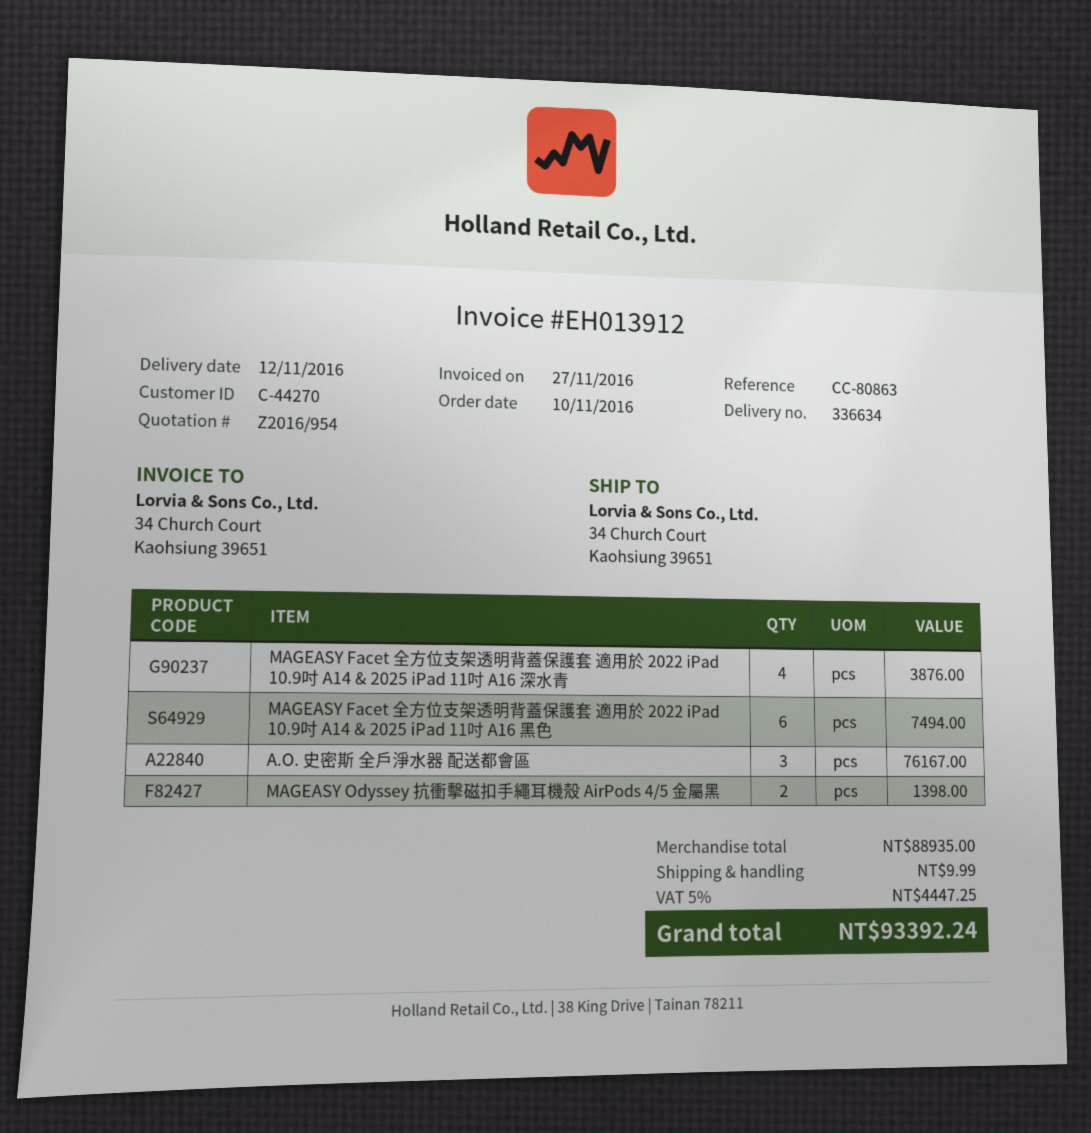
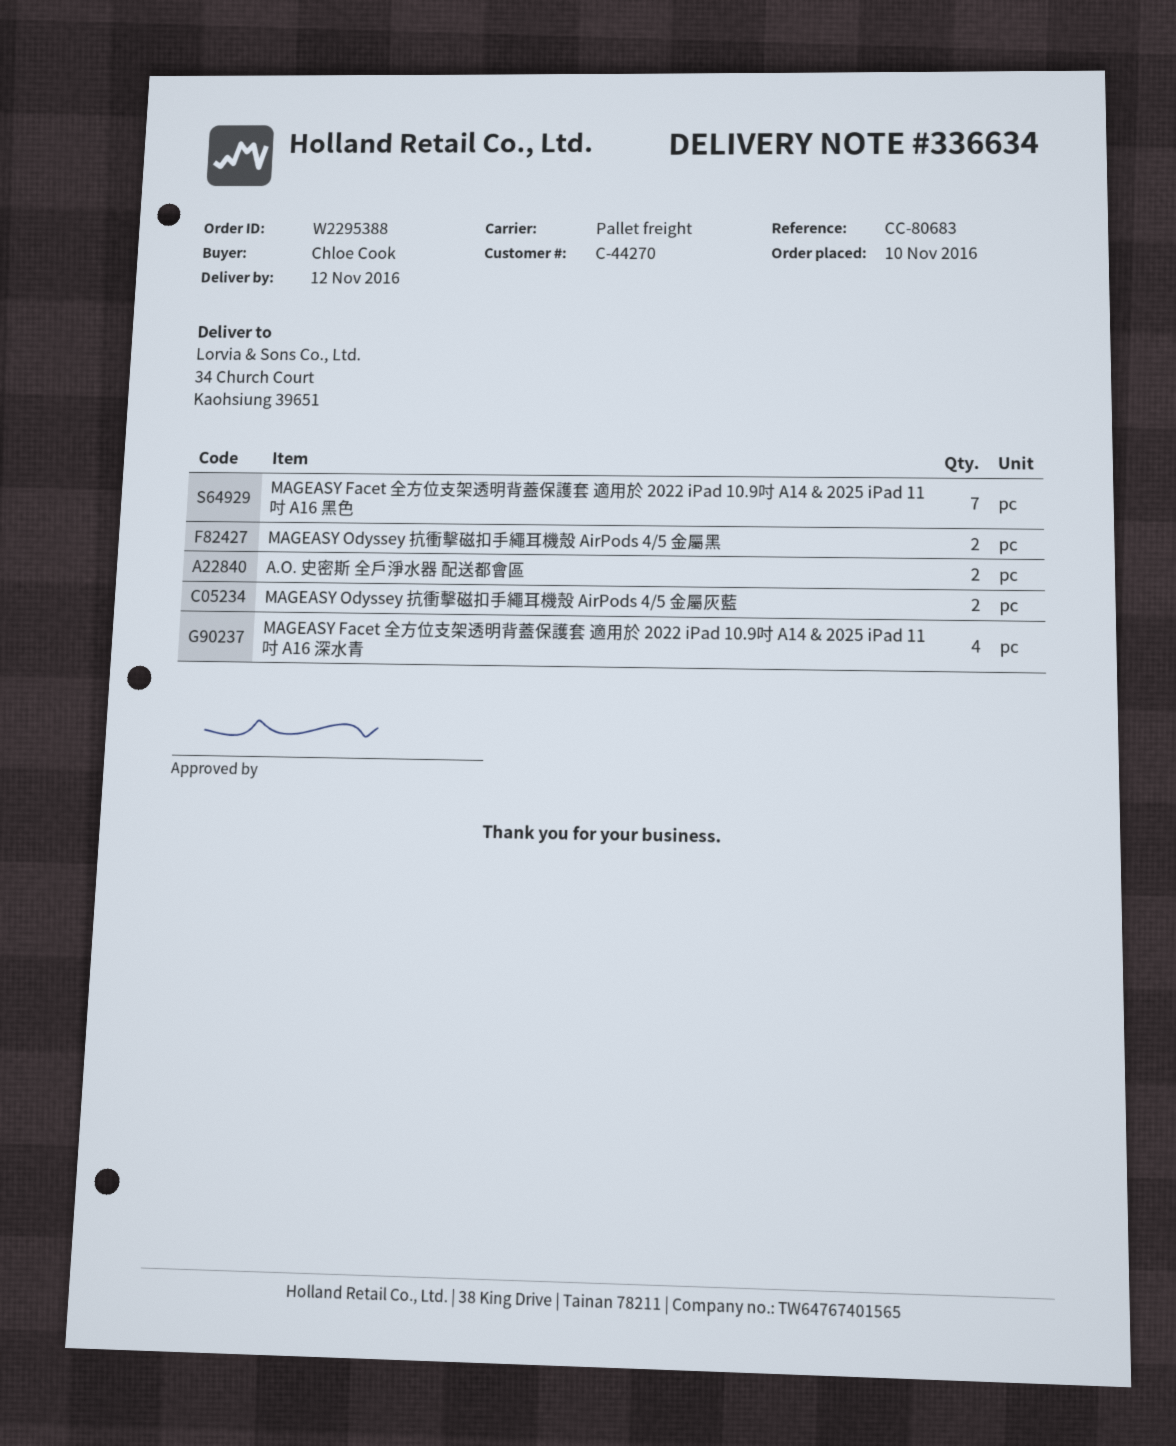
reference: CC-80863 -> CC-80683
MAGEASY Facet 全方位支架透明背蓋保護套 適用於 2022 iPad 10.9吋 A14 & 2025 iPad 11吋 A16 黑色: 6 -> 7
A.O. 史密斯 全戶淨水器 配送都會區: 3 -> 2
MAGEASY Odyssey 抗衝擊磁扣手繩耳機殼 AirPods 4/5 金屬灰藍: none -> 2

